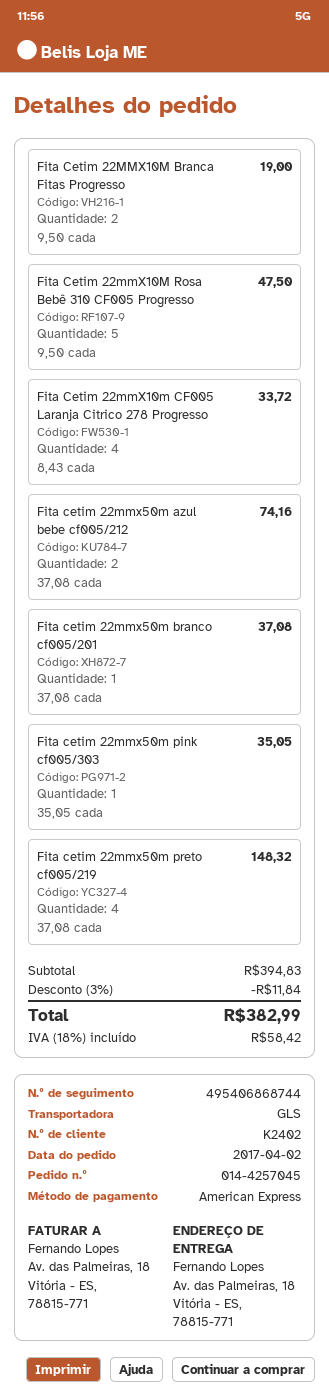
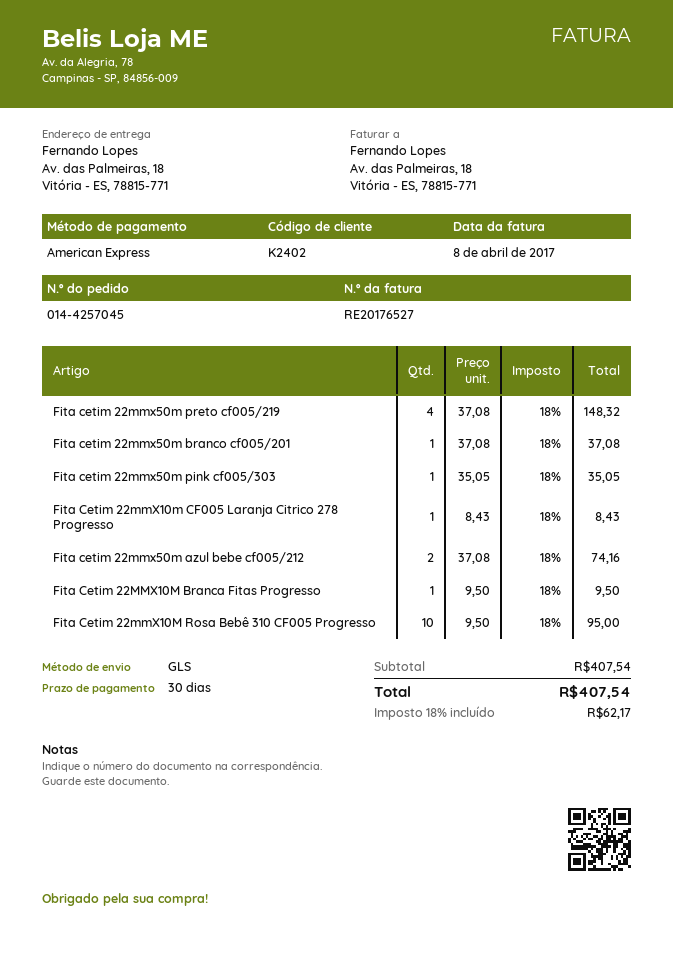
Fita Cetim 22MMX10M Branca Fitas Progresso: 2 x 9.50 = 19.00 -> 1 x 9.50 = 9.50
Fita Cetim 22mmX10M Rosa Bebê 310 CF005 Progresso: 5 x 9.50 = 47.50 -> 10 x 9.50 = 95.00
Fita Cetim 22mmX10m CF005 Laranja Citrico 278 Progresso: 4 x 8.43 = 33.72 -> 1 x 8.43 = 8.43
subtotal: 394.83 -> 407.54
discount: 3% = 11.84 -> none
tax: 18% = 58.42 -> 18% = 62.17
total: 382.99 -> 407.54

